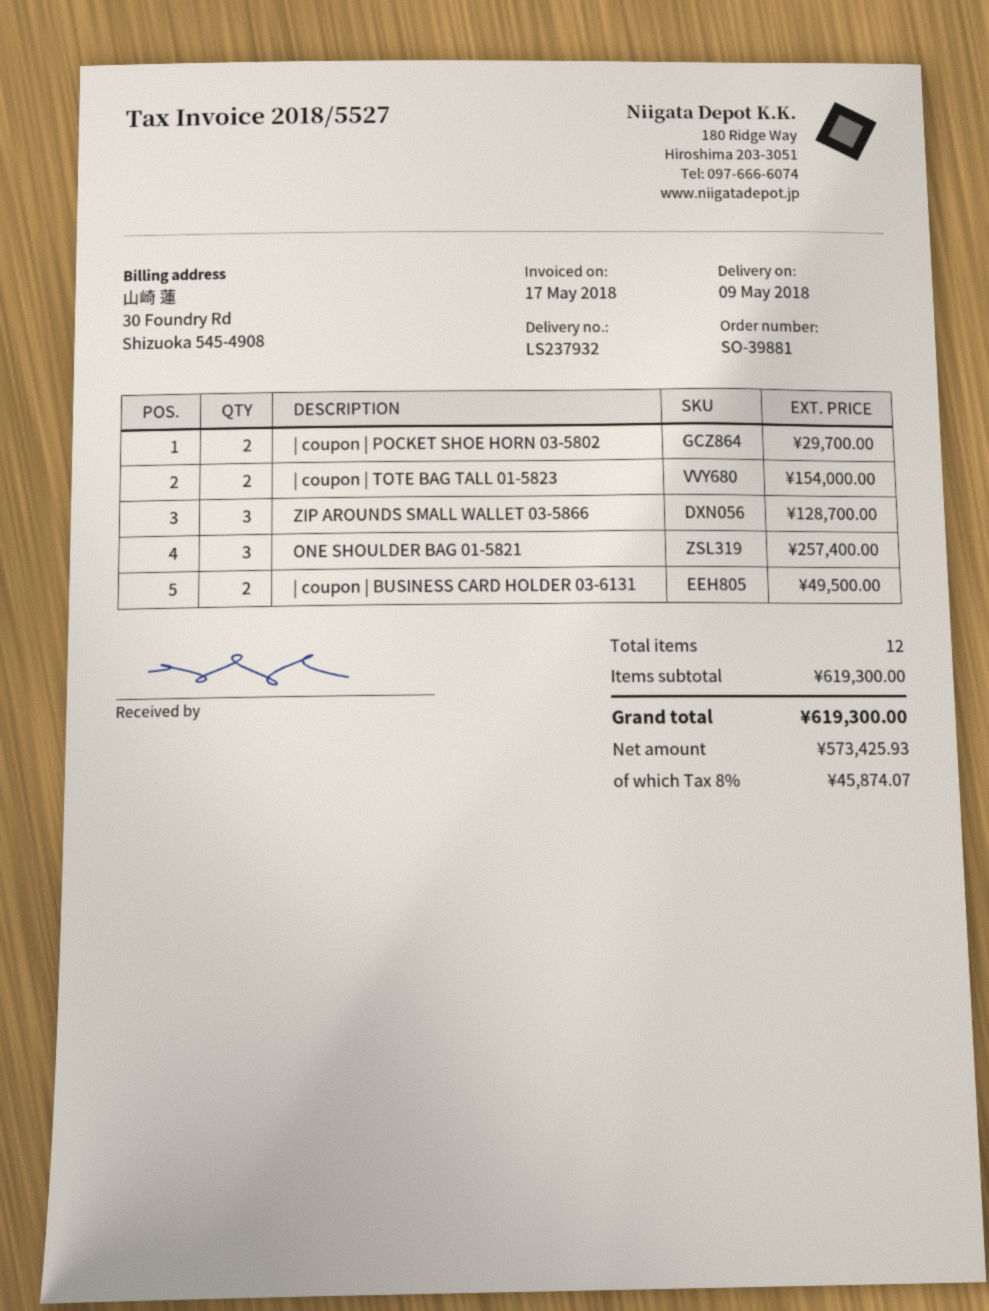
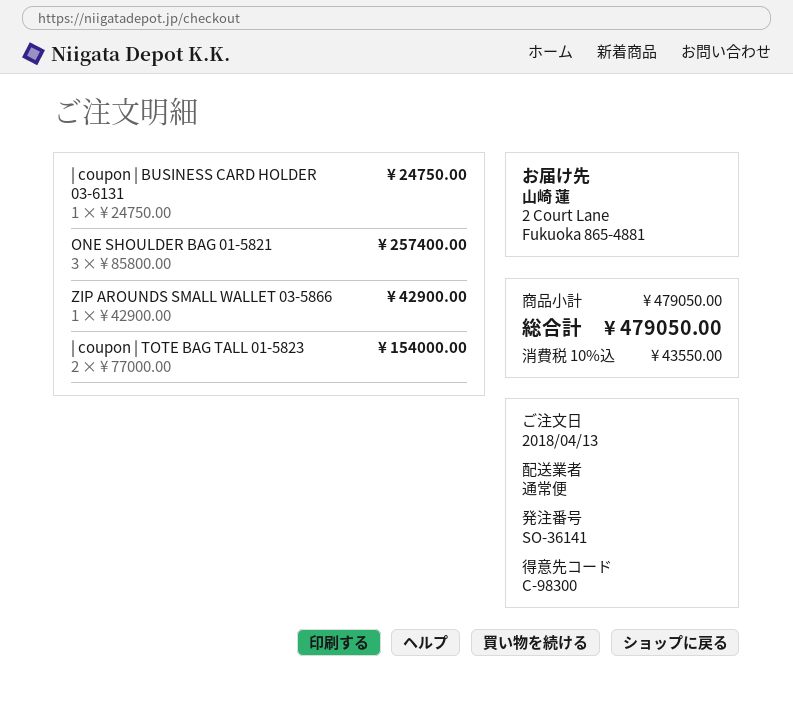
order number: SO-39881 -> SO-36141
| coupon | POCKET SHOE HORN 03-5802: 2 for 29700.00 -> none
ZIP AROUNDS SMALL WALLET 03-5866: 3 for 128700.00 -> 1 for 42900.00
| coupon | BUSINESS CARD HOLDER 03-6131: 2 for 49500.00 -> 1 for 24750.00
subtotal: 619300.00 -> 479050.00
tax: 8% = 45874.07 -> 10% = 43550.00
total: 619300.00 -> 479050.00

